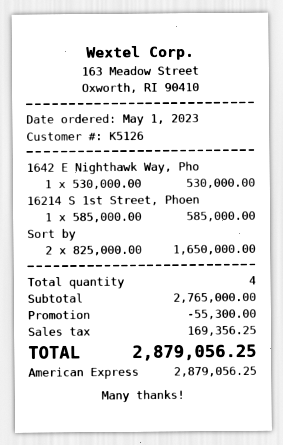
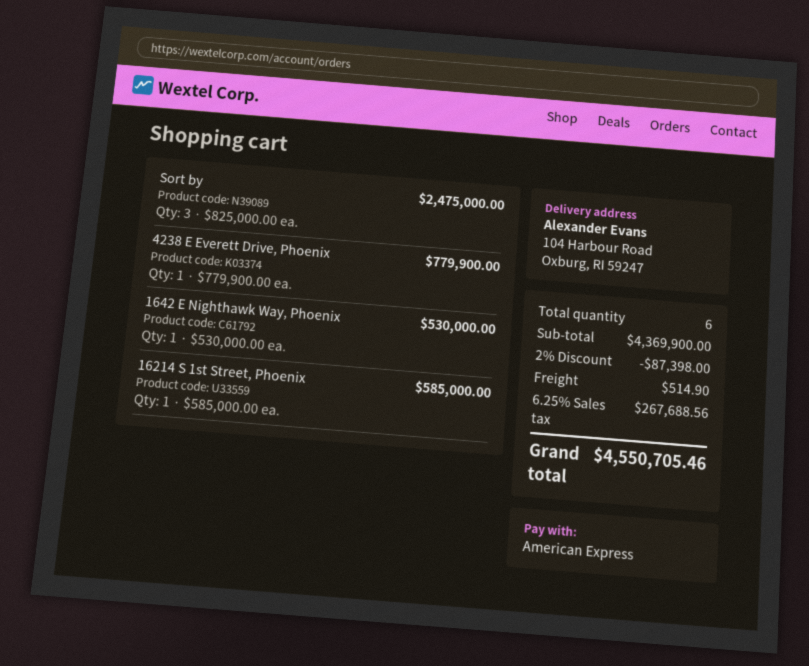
Sort by: 2 x 825000.00 = 1650000.00 -> 3 x 825000.00 = 2475000.00
4238 E Everett Drive, Phoenix: none -> 1 x 779900.00 = 779900.00
total quantity: 4 -> 6
subtotal: 2765000.00 -> 4369900.00
discount: 55300.00 -> 87398.00
shipping: none -> 514.90
tax: 169356.25 -> 267688.56
total: 2879056.25 -> 4550705.46

